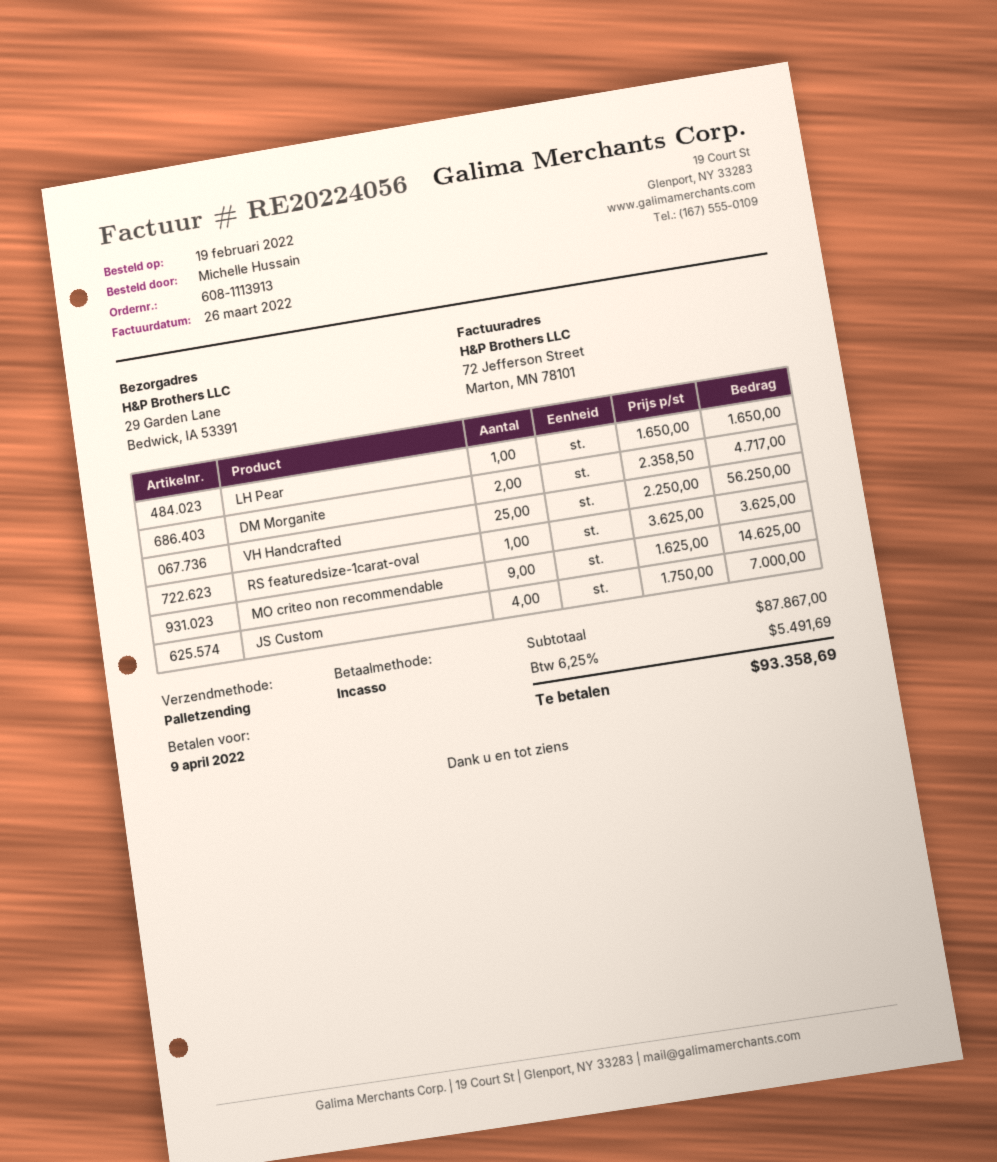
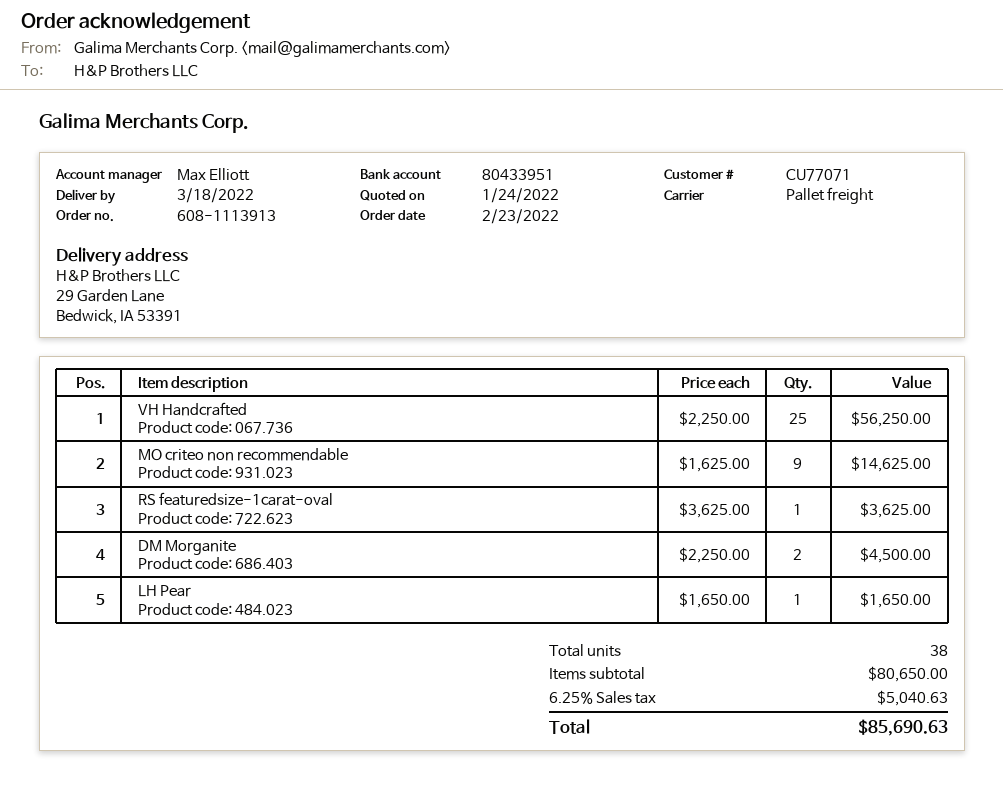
order date: 2022-02-19 -> 2022-02-23
DM Morganite: 2 x 2358.50 = 4717.00 -> 2 x 2250.00 = 4500.00
JS Custom: 4 x 1750.00 = 7000.00 -> none
subtotal: 87867.00 -> 80650.00
tax: 6.25% = 5491.69 -> 6.25% = 5040.63
total: 93358.69 -> 85690.63

